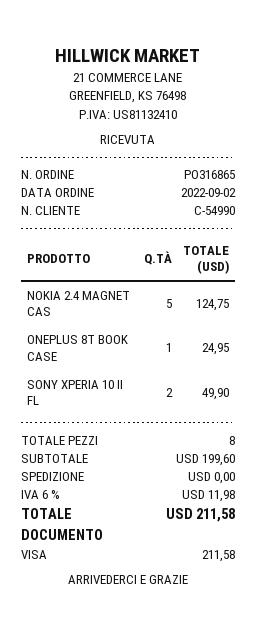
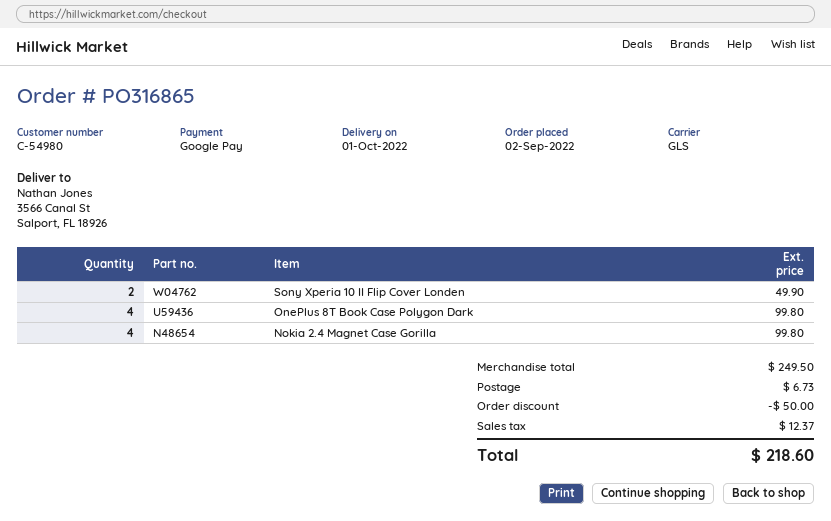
customer number: C-54990 -> C-54980
payment method: Visa -> Google Pay
NOKIA 2.4 MAGNET CAS: 5 for 124.75 -> 4 for 99.80
ONEPLUS 8T BOOK CASE: 1 for 24.95 -> 4 for 99.80
subtotal: 199.60 -> 249.50
discount: none -> 50.00
shipping: 0.00 -> 6.73
tax: 11.98 -> 12.37
total: 211.58 -> 218.60

